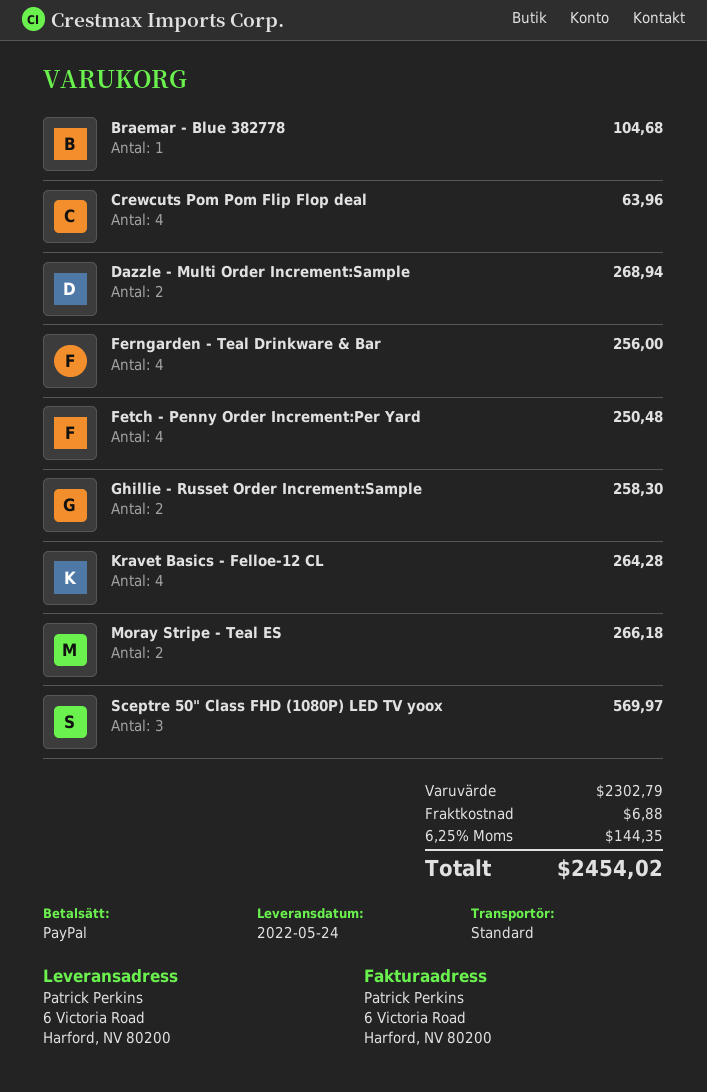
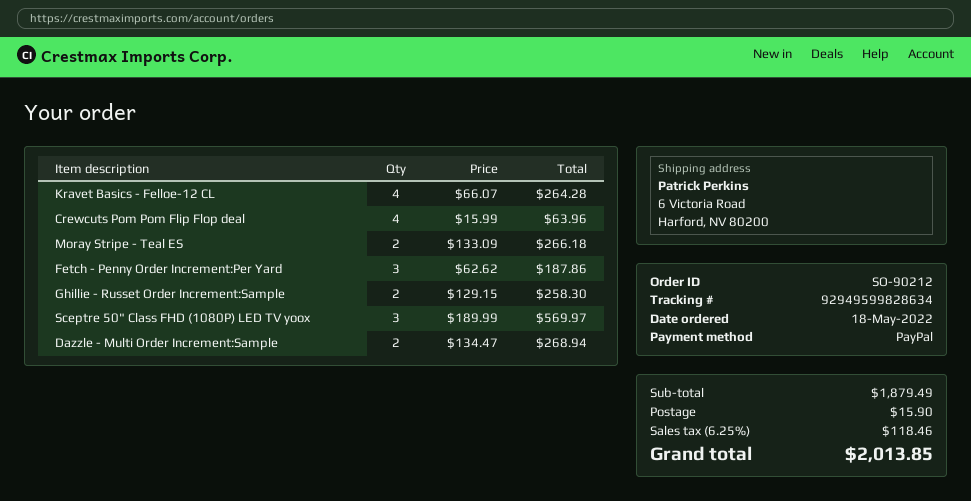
Braemar - Blue 382778: 1 for 104.68 -> none
Ferngarden - Teal Drinkware & Bar: 4 for 256.00 -> none
Fetch - Penny Order Increment:Per Yard: 4 for 250.48 -> 3 for 187.86
subtotal: 2302.79 -> 1879.49
shipping: 6.88 -> 15.90
tax: 6.25% = 144.35 -> 6.25% = 118.46
total: 2454.02 -> 2013.85

